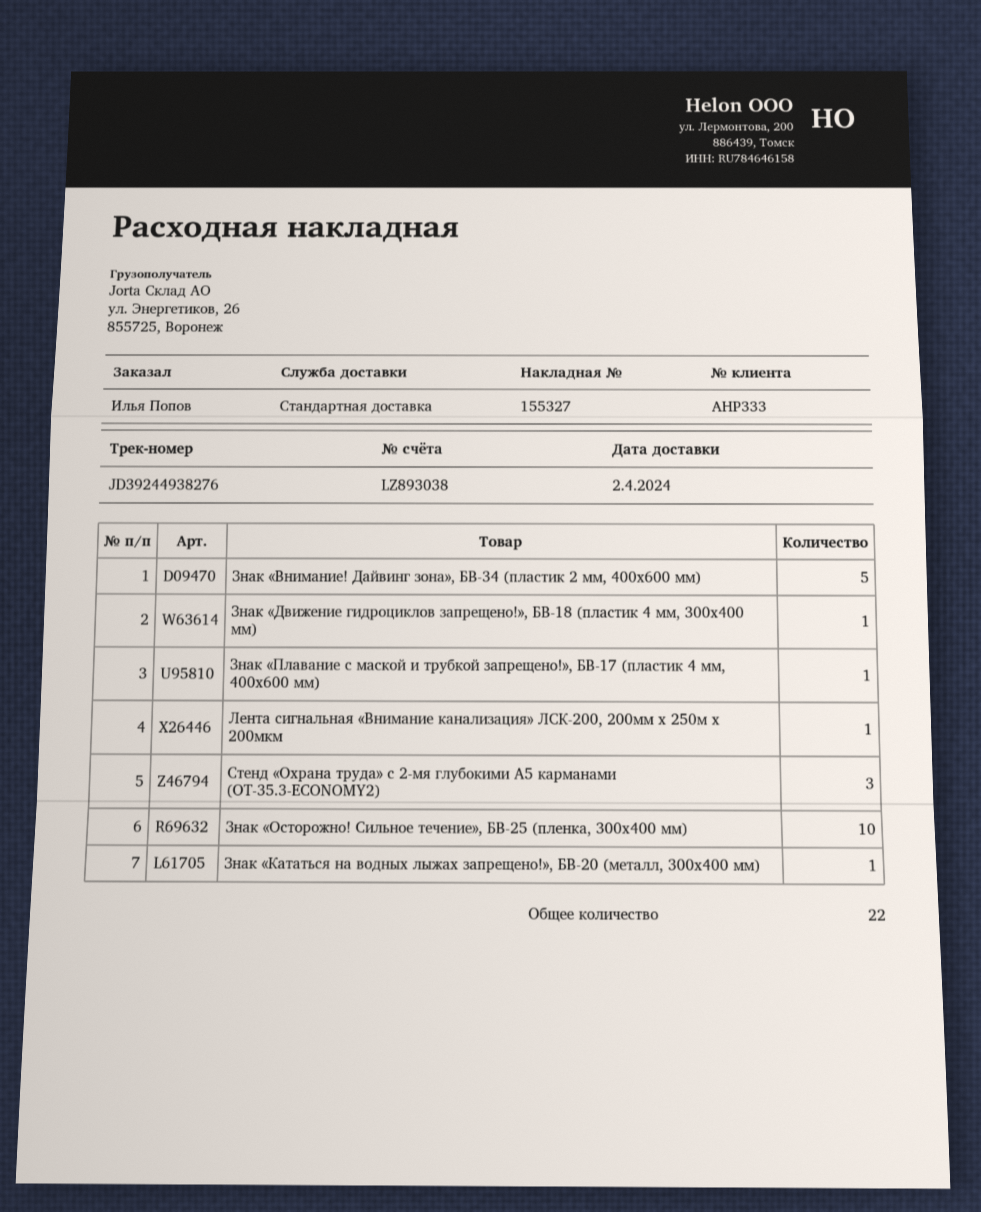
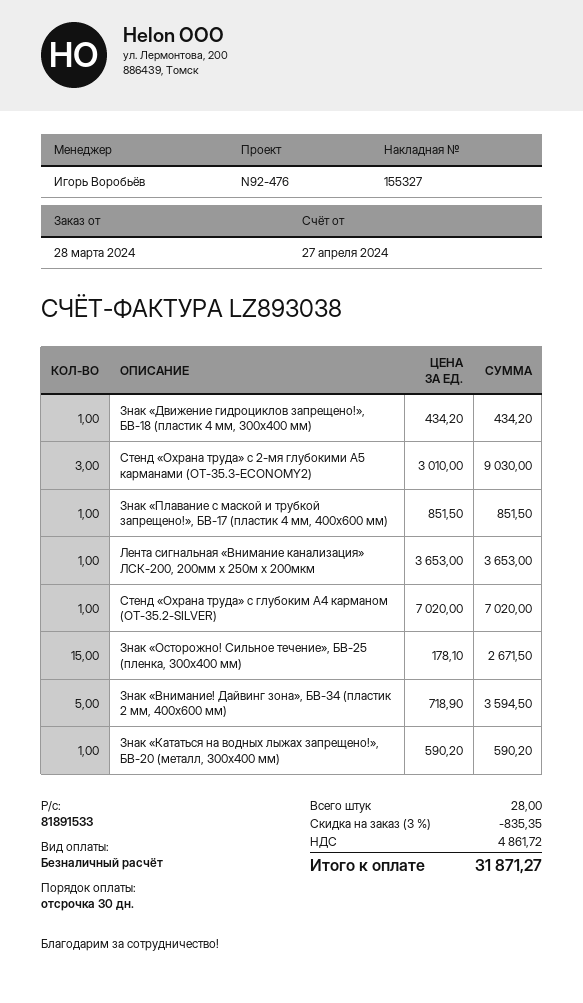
Знак «Осторожно! Сильное течение», БВ-25 (пленка, 300х400 мм): 10 -> 15
Стенд «Охрана труда» с глубоким А4 карманом (OT-35.2-SILVER): none -> 1
total quantity: 22 -> 28

